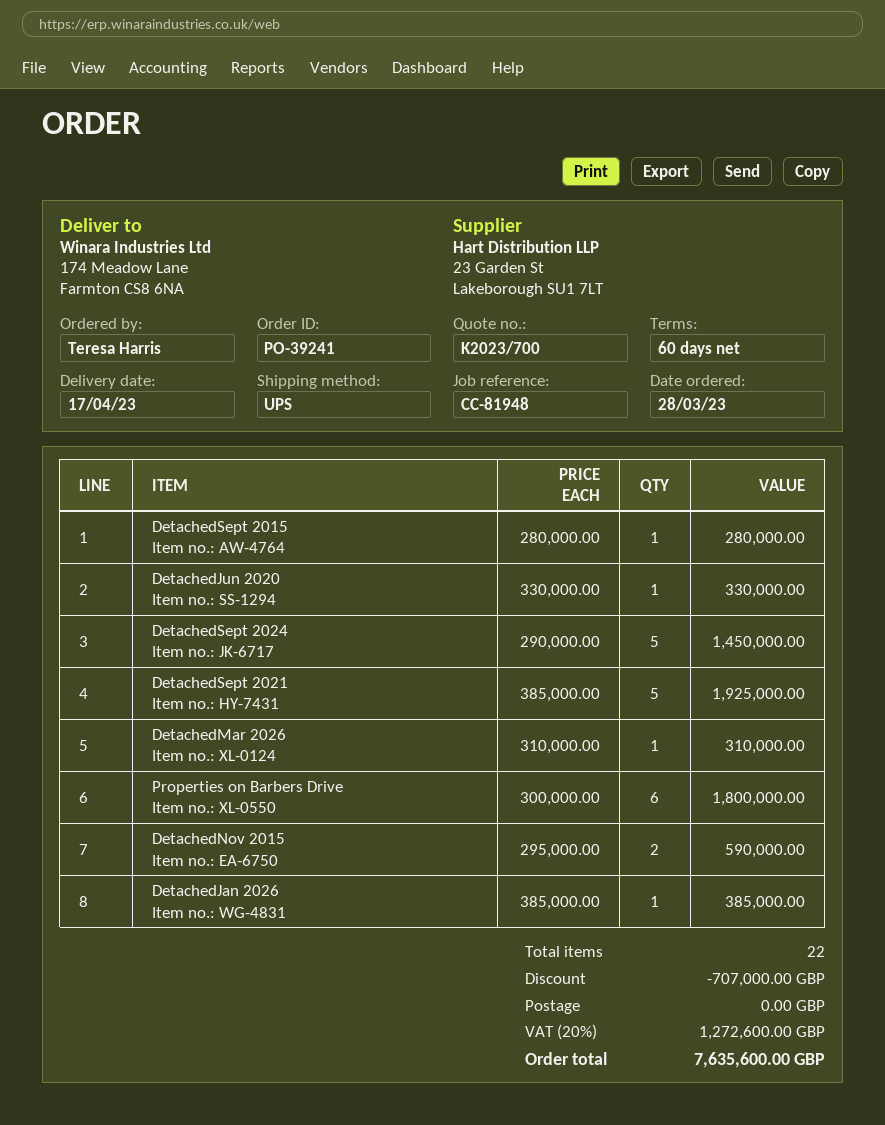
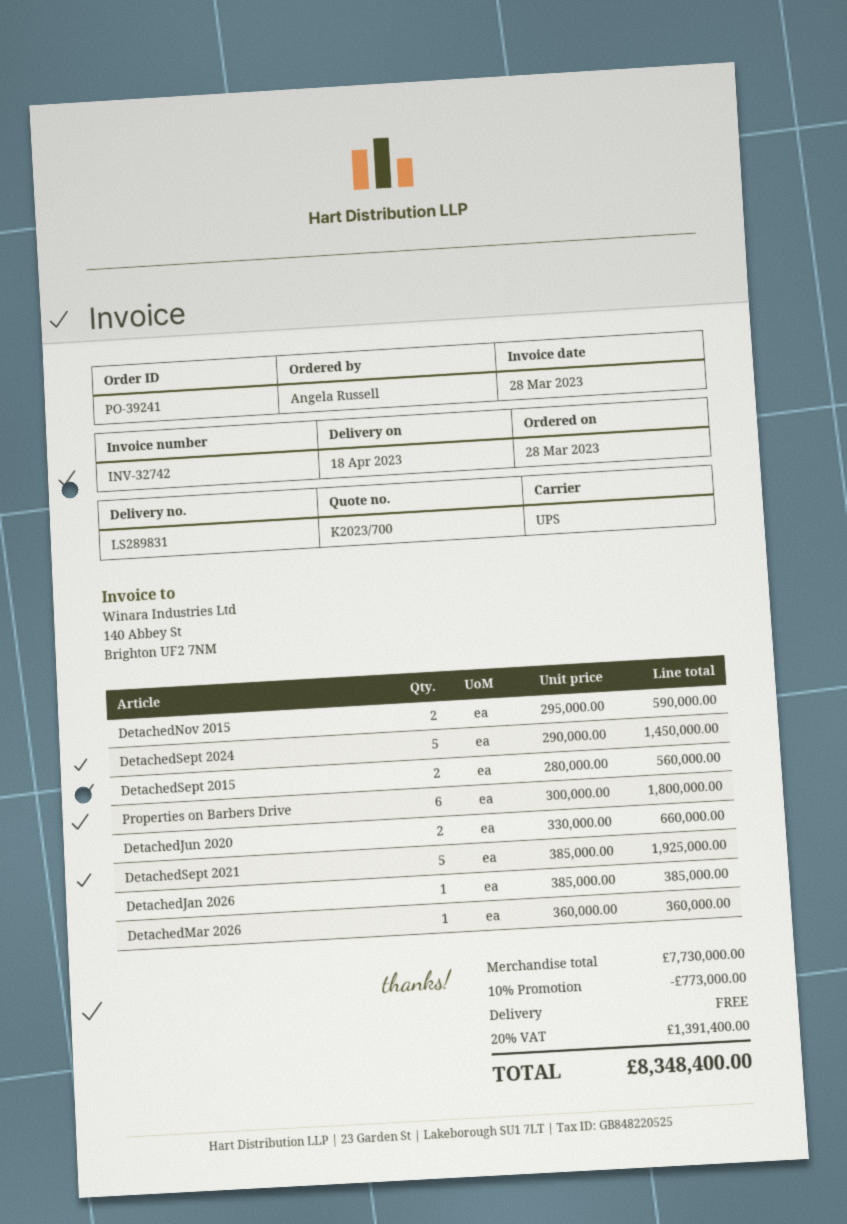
delivery date: 2023-04-17 -> 2023-04-18
ordered by: Teresa Harris -> Angela Russell
DetachedSept 2015: 1 x 280000.00 = 280000.00 -> 2 x 280000.00 = 560000.00
DetachedJun 2020: 1 x 330000.00 = 330000.00 -> 2 x 330000.00 = 660000.00
DetachedMar 2026: 1 x 310000.00 = 310000.00 -> 1 x 360000.00 = 360000.00
discount: 707000.00 -> 773000.00
tax: 20% = 1272600.00 -> 20% = 1391400.00
total: 7635600.00 -> 8348400.00

